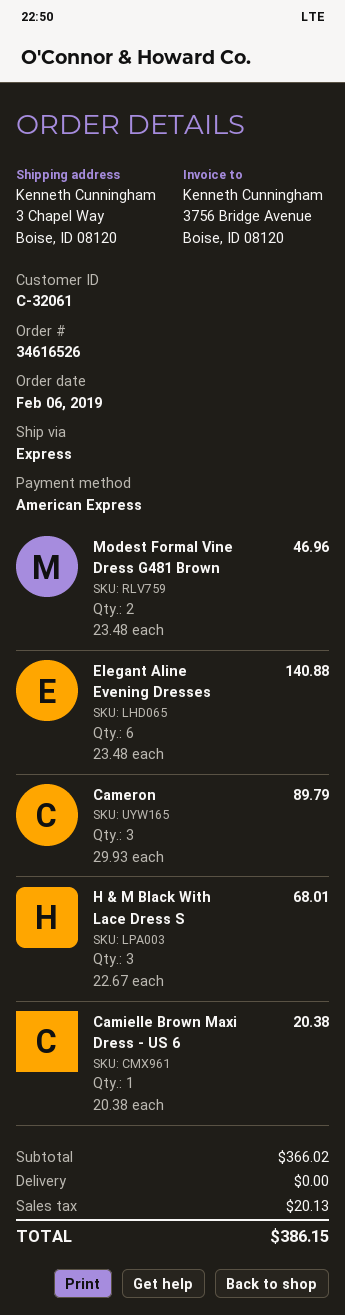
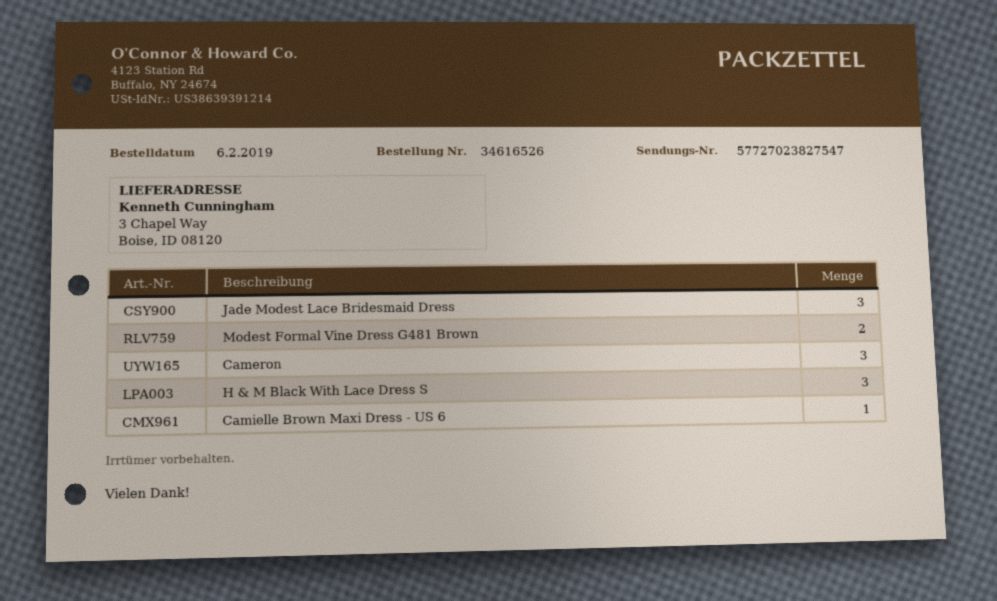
Elegant Aline Evening Dresses: 6 -> none
Jade Modest Lace Bridesmaid Dress: none -> 3

